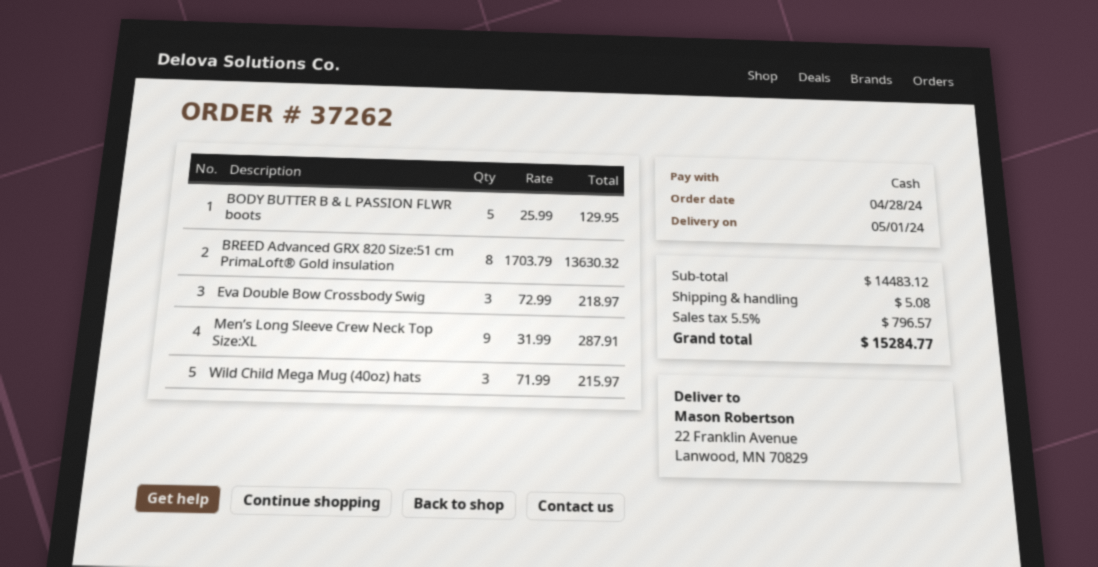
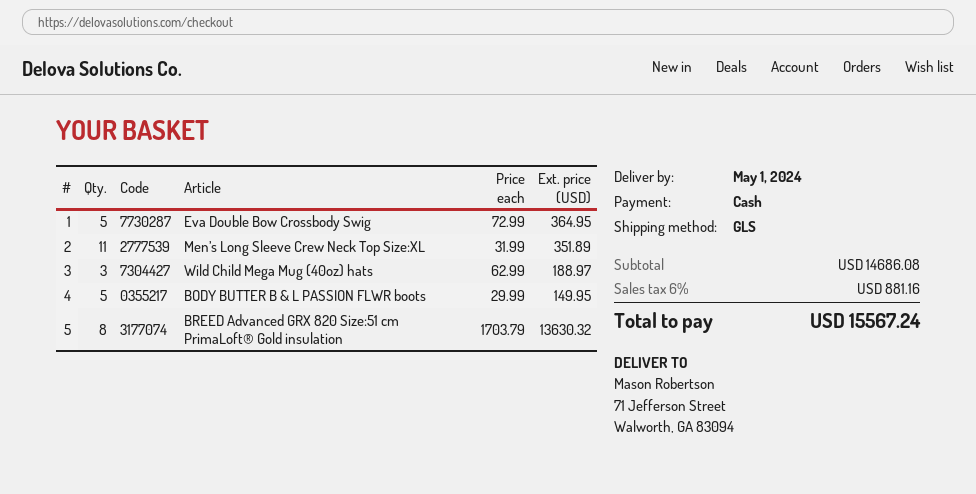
ship to: 22 Franklin Avenue, Lanwood, MN 70829 -> 71 Jefferson Street, Walworth, GA 83094
BODY BUTTER B & L PASSION FLWR boots: 5 x 25.99 = 129.95 -> 5 x 29.99 = 149.95
Eva Double Bow Crossbody Swig: 3 x 72.99 = 218.97 -> 5 x 72.99 = 364.95
Men’s Long Sleeve Crew Neck Top Size:XL: 9 x 31.99 = 287.91 -> 11 x 31.99 = 351.89
Wild Child Mega Mug (40oz) hats: 3 x 71.99 = 215.97 -> 3 x 62.99 = 188.97
subtotal: 14483.12 -> 14686.08
shipping: 5.08 -> none
tax: 5.5% = 796.57 -> 6% = 881.16
total: 15284.77 -> 15567.24

